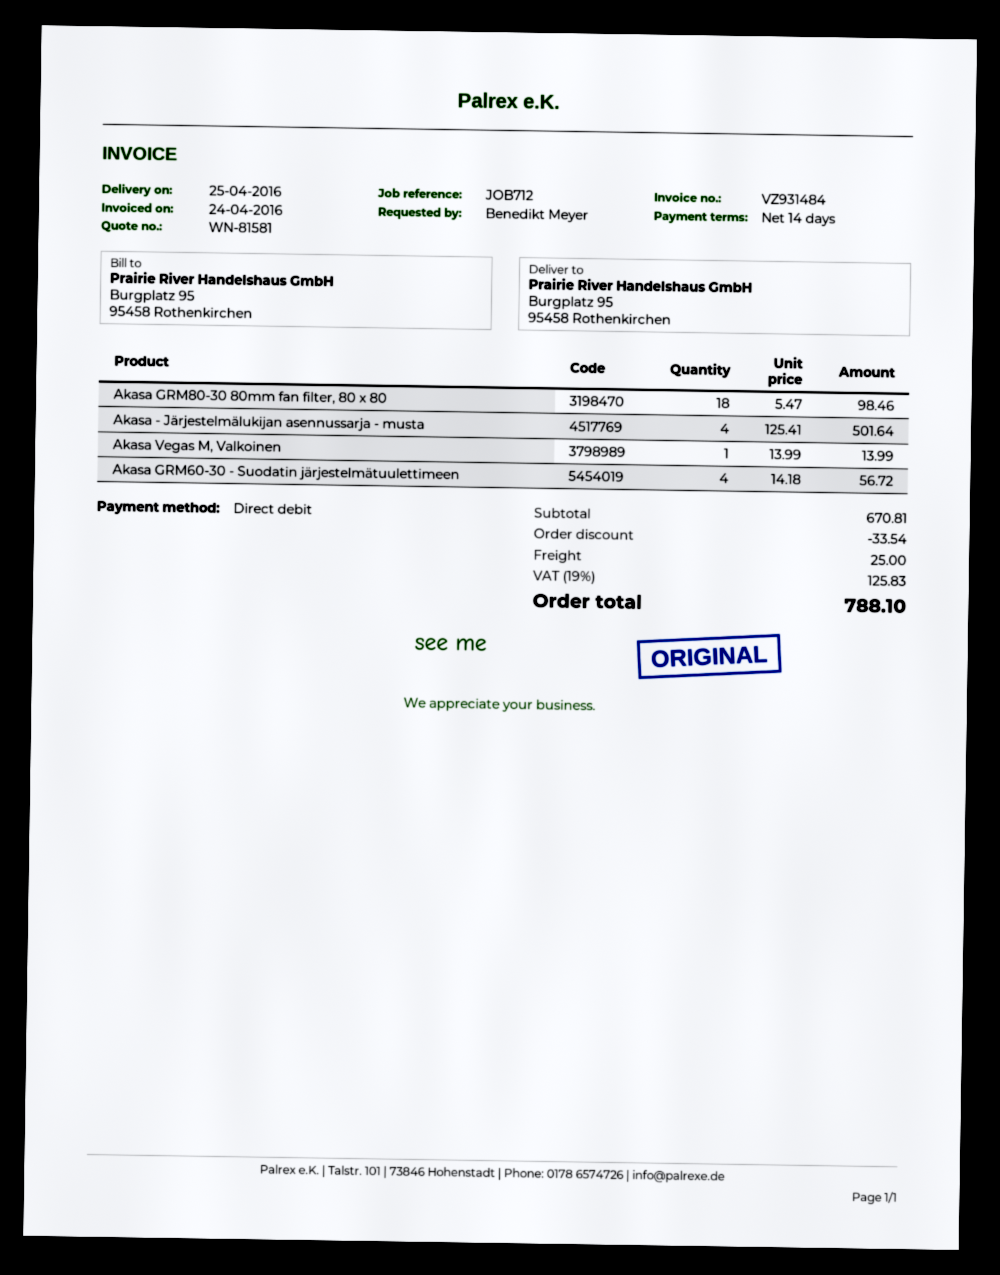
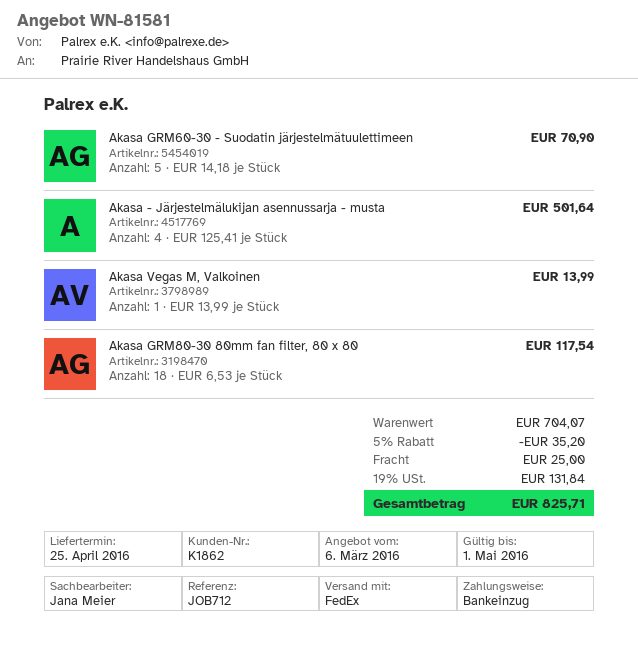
Akasa GRM80-30 80mm fan filter, 80 x 80: 18 x 5.47 = 98.46 -> 18 x 6.53 = 117.54
Akasa GRM60-30 - Suodatin järjestelmätuulettimeen: 4 x 14.18 = 56.72 -> 5 x 14.18 = 70.90
subtotal: 670.81 -> 704.07
discount: 33.54 -> 35.20
tax: 19% = 125.83 -> 19% = 131.84
total: 788.10 -> 825.71

